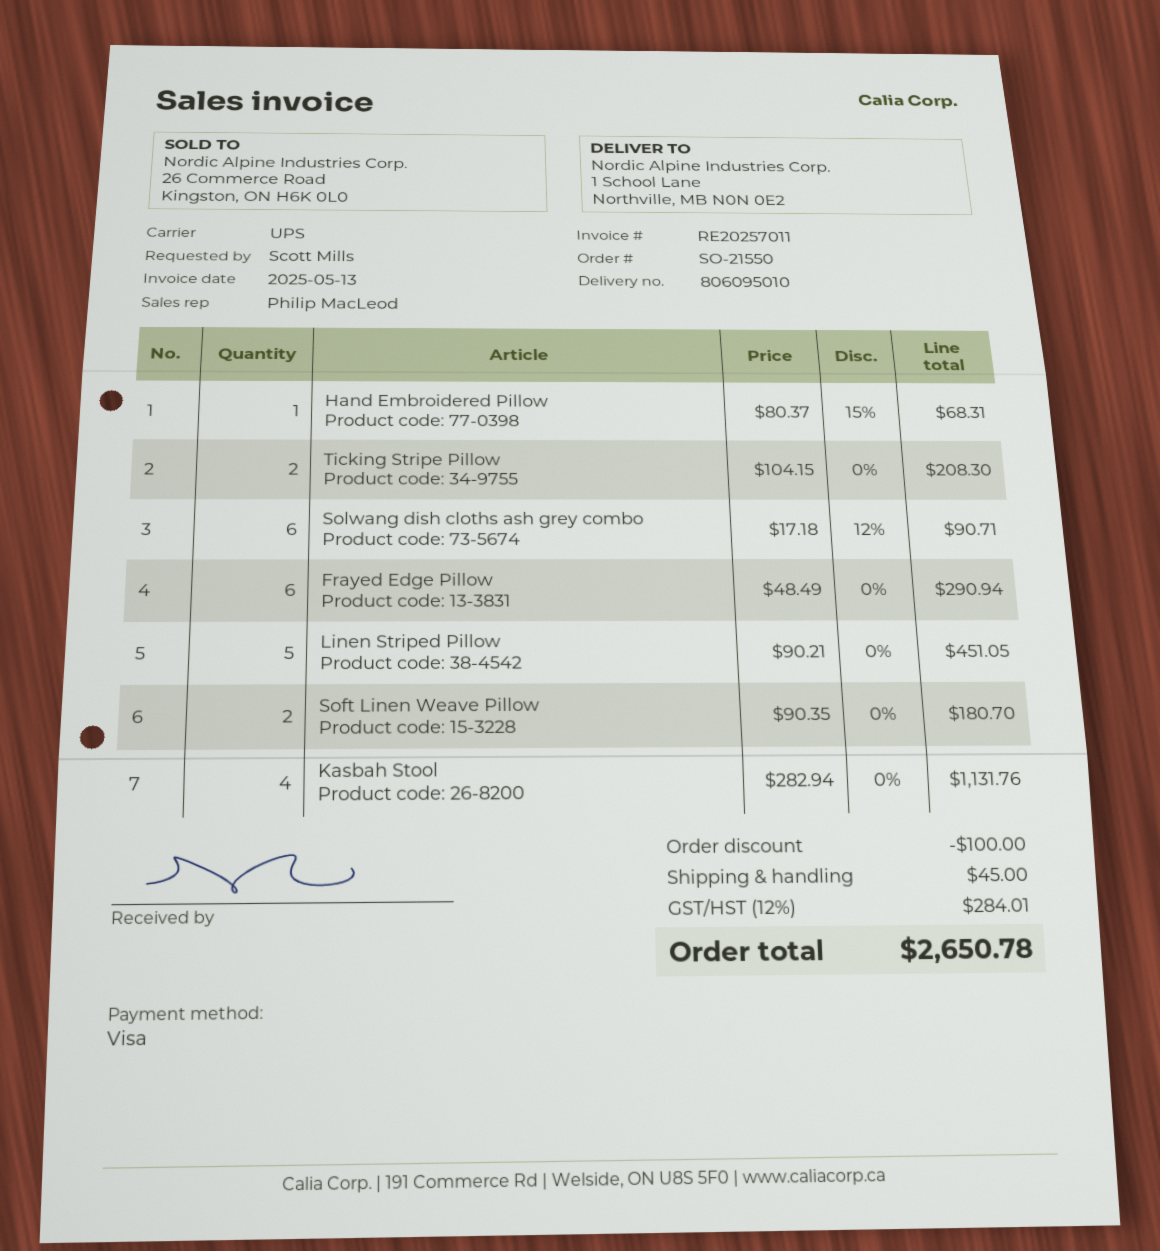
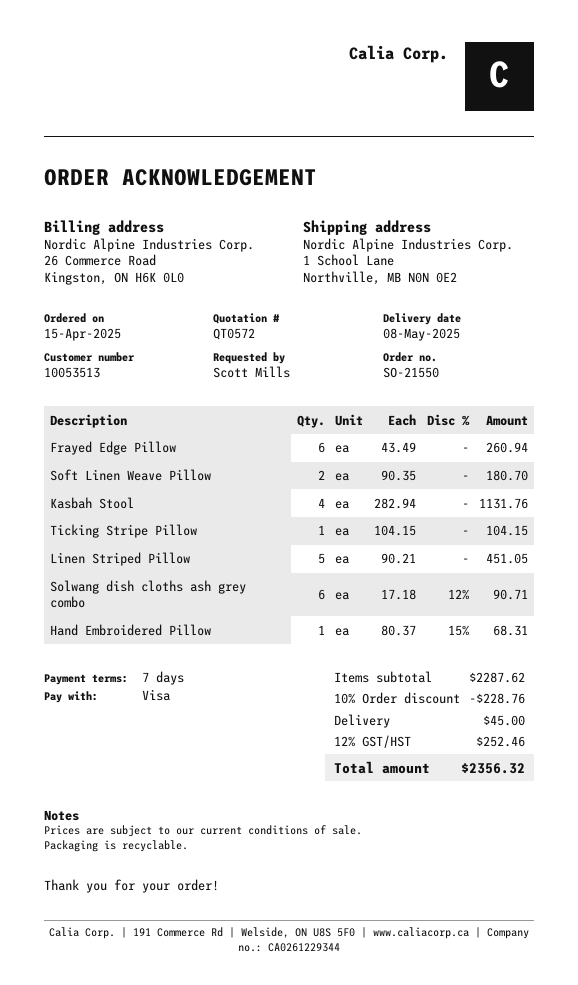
Ticking Stripe Pillow: 2 x 104.15 = 208.30 -> 1 x 104.15 = 104.15
Frayed Edge Pillow: 6 x 48.49 = 290.94 -> 6 x 43.49 = 260.94
discount: 100.00 -> 228.76
tax: 12% = 284.01 -> 12% = 252.46
total: 2650.78 -> 2356.32

